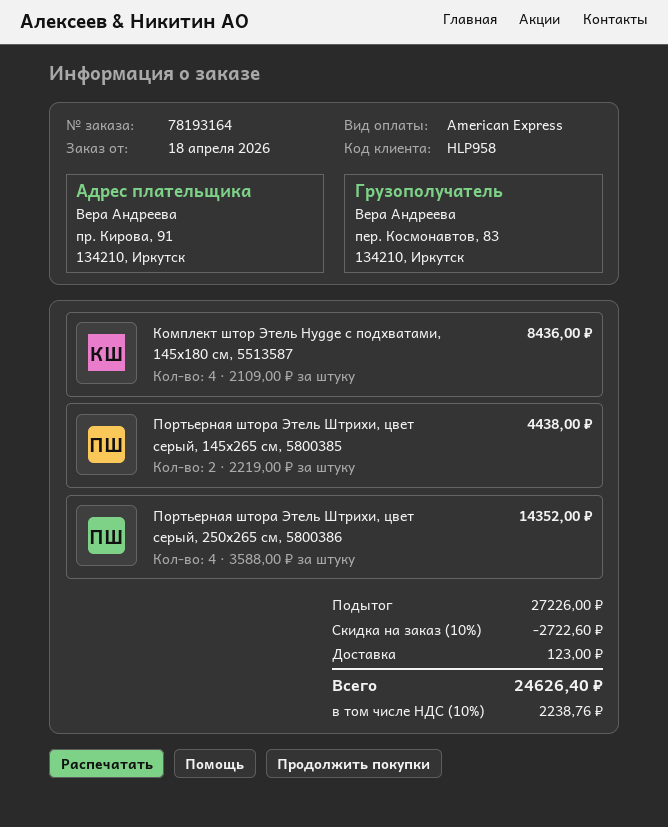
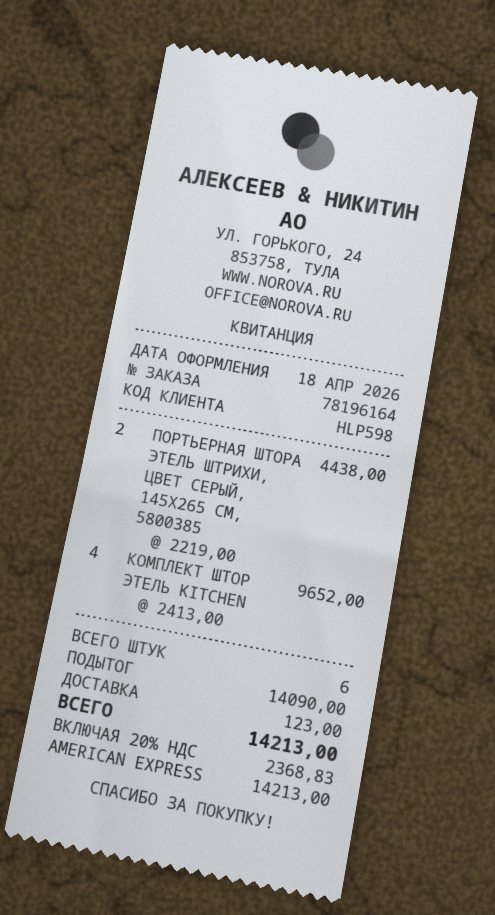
order number: 78193164 -> 78196164
customer number: HLP958 -> HLP598
Комплект штор Этель Hygge с подхватами, 145x180 см, 5513587: 4 x 2109.00 = 8436.00 -> none
Портьерная штора Этель Штрихи, цвет серый, 250x265 см, 5800386: 4 x 3588.00 = 14352.00 -> none
КОМПЛЕКТ ШТОР ЭТЕЛЬ KITCHEN: none -> 4 x 2413.00 = 9652.00
subtotal: 27226.00 -> 14090.00
discount: 10% = 2722.60 -> none
tax: 10% = 2238.76 -> 20% = 2368.83
total: 24626.40 -> 14213.00

